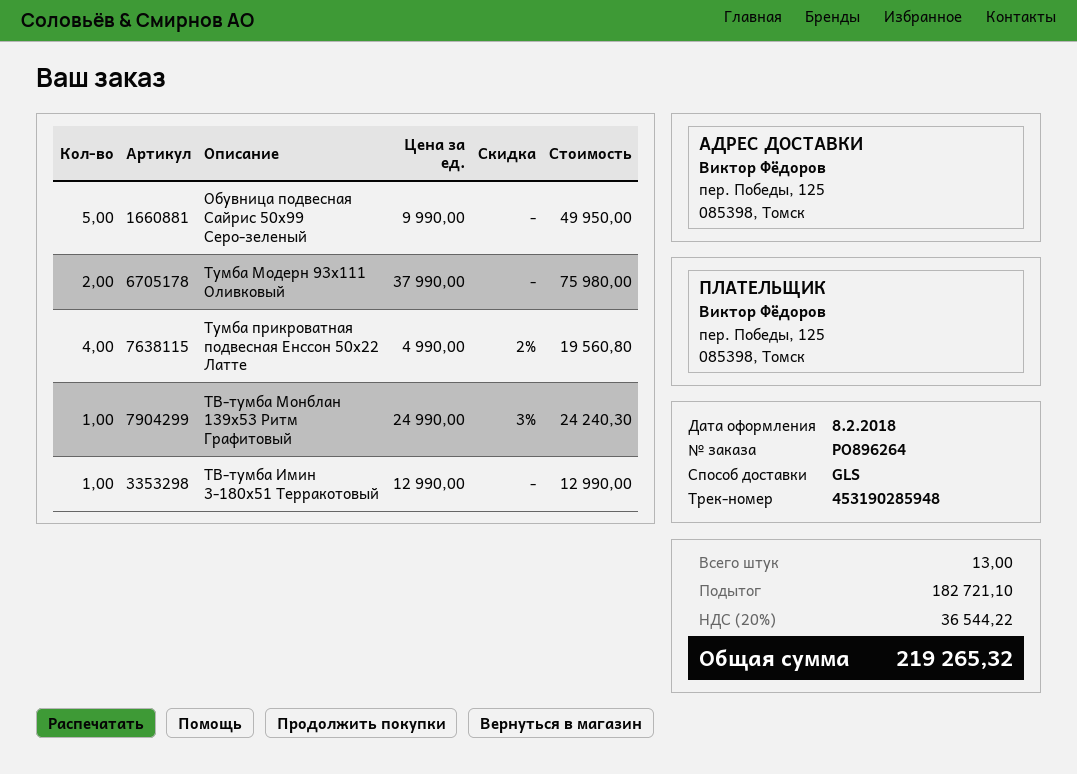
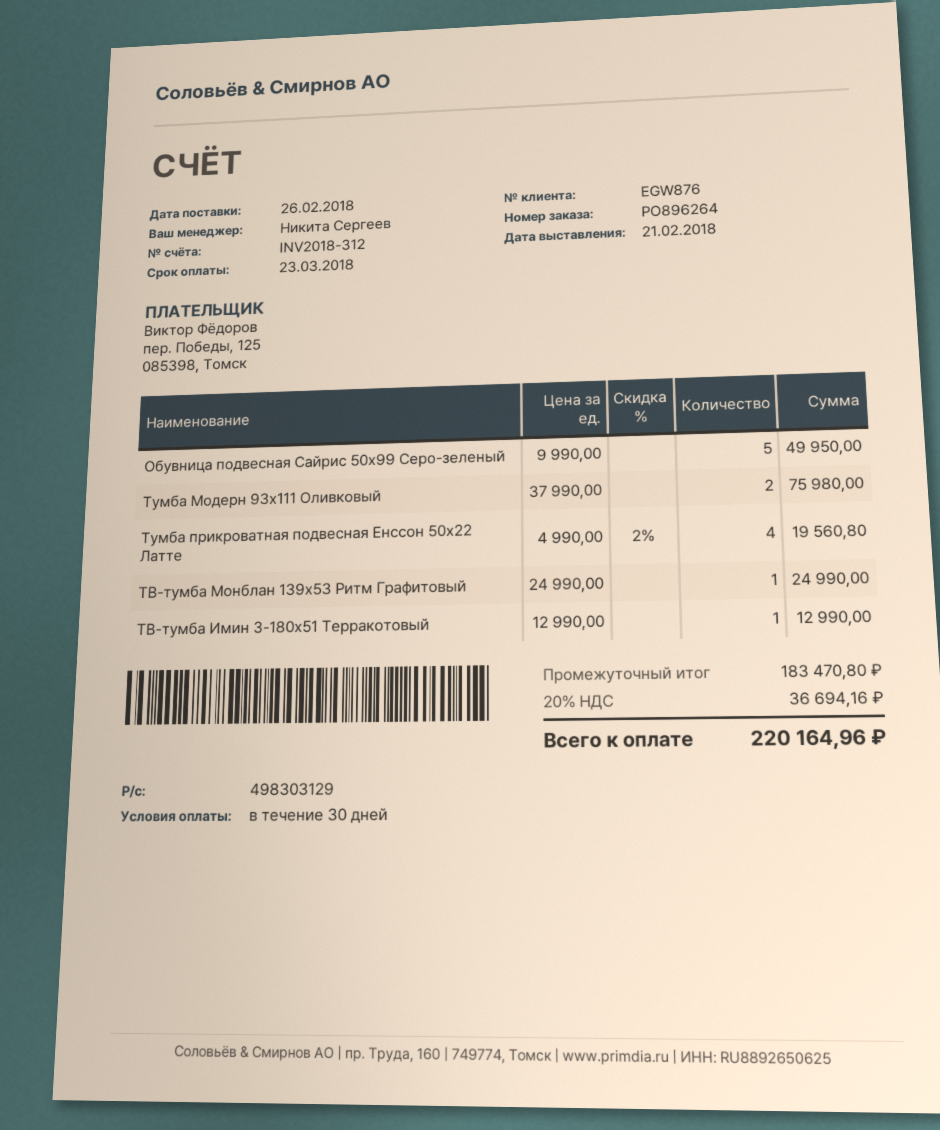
ТВ-тумба Монблан 139x53 Ритм Графитовый: 1 x 24990.00 - 3% = 24240.30 -> 1 x 24990.00 = 24990.00
subtotal: 182721.10 -> 183470.80
tax: 20% = 36544.22 -> 20% = 36694.16
total: 219265.32 -> 220164.96

